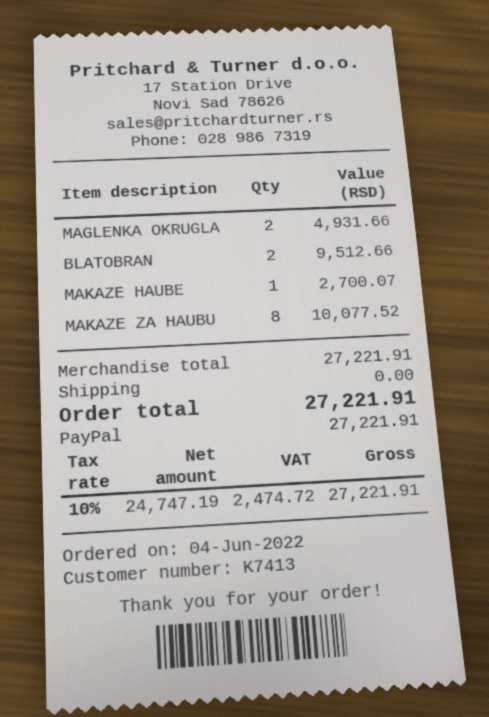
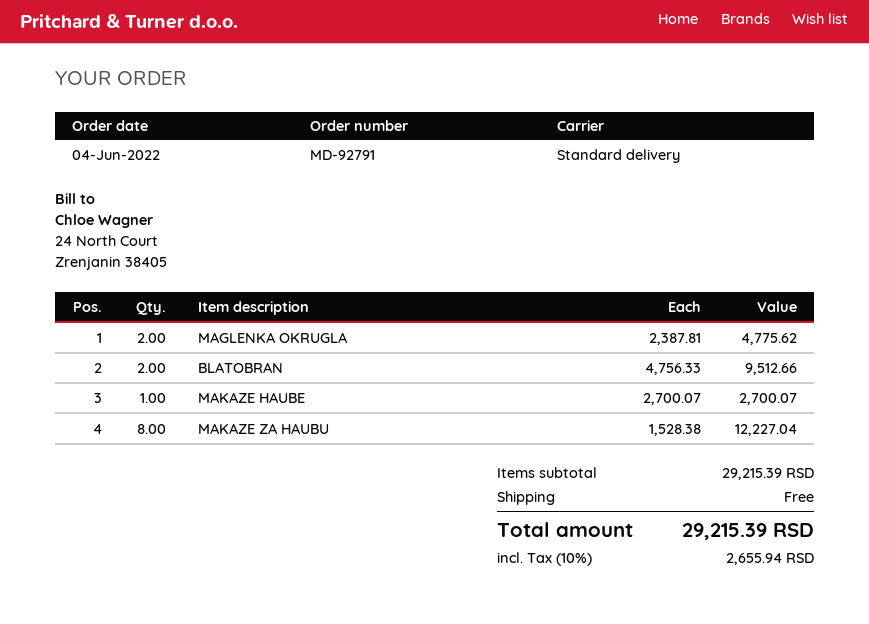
MAGLENKA OKRUGLA: 2 for 4931.66 -> 2 for 4775.62
MAKAZE ZA HAUBU: 8 for 10077.52 -> 8 for 12227.04
subtotal: 27221.91 -> 29215.39
tax: 10% = 2474.72 -> 10% = 2655.94
total: 27221.91 -> 29215.39

